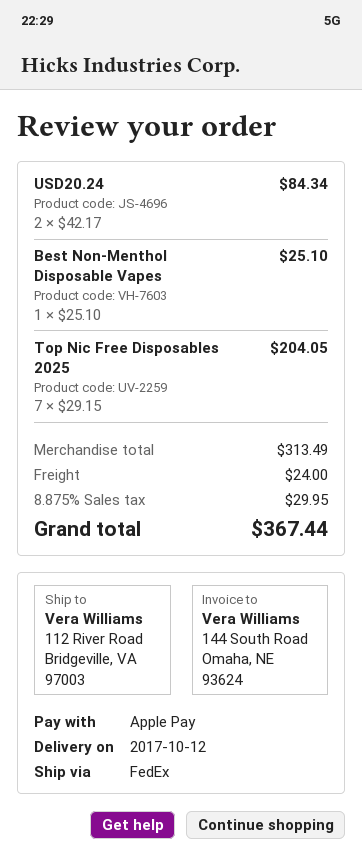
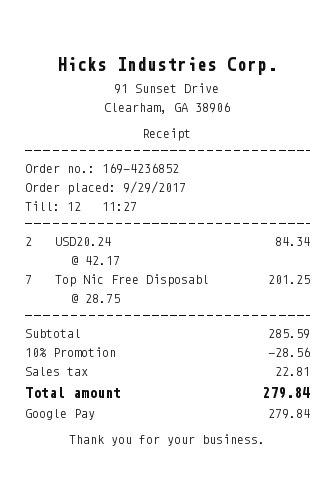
payment method: Apple Pay -> Google Pay
Best Non-Menthol Disposable Vapes: 1 x 25.10 = 25.10 -> none
Top Nic Free Disposables 2025: 7 x 29.15 = 204.05 -> 7 x 28.75 = 201.25
subtotal: 313.49 -> 285.59
discount: none -> 10% = 28.56
shipping: 24.00 -> none
tax: 29.95 -> 22.81
total: 367.44 -> 279.84

